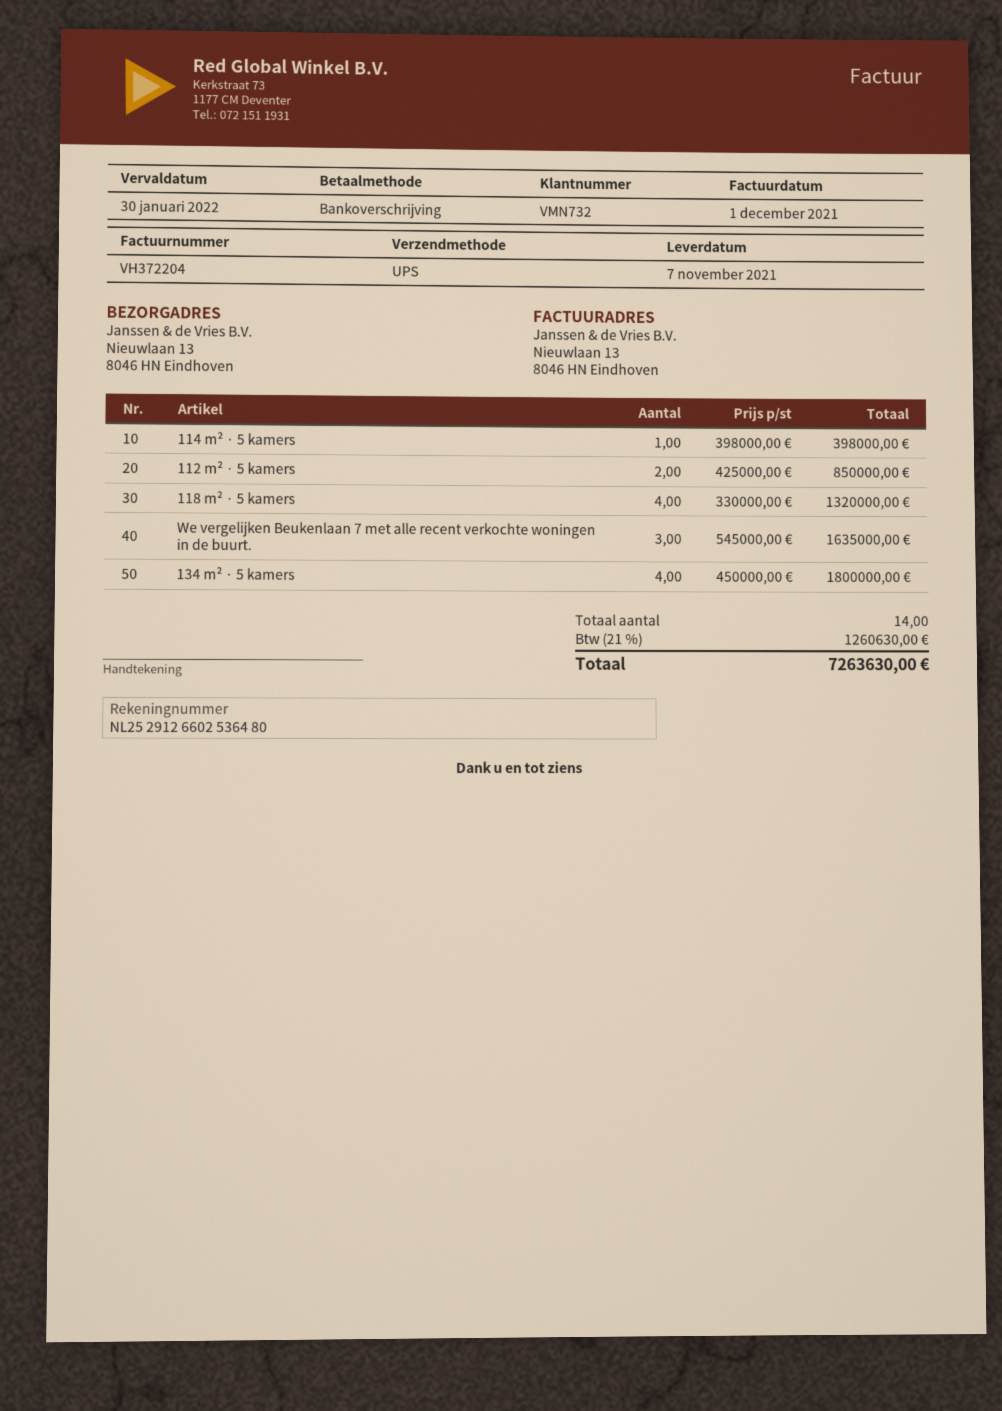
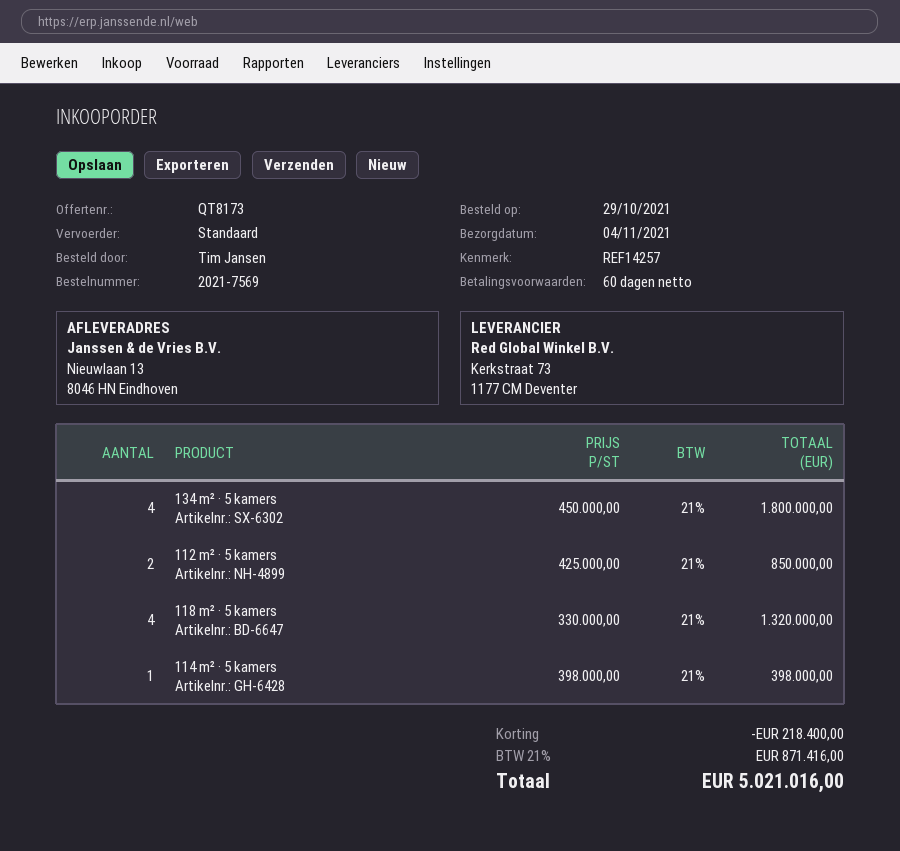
delivery date: 2021-11-07 -> 2021-11-04
shipping method: UPS -> standard
We vergelijken Beukenlaan 7 met alle recent verkochte woningen in de buurt.: 3 x 545000.00 = 1635000.00 -> none
discount: none -> 218400.00
tax: 21% = 1260630.00 -> 21% = 871416.00
total: 7263630.00 -> 5021016.00

